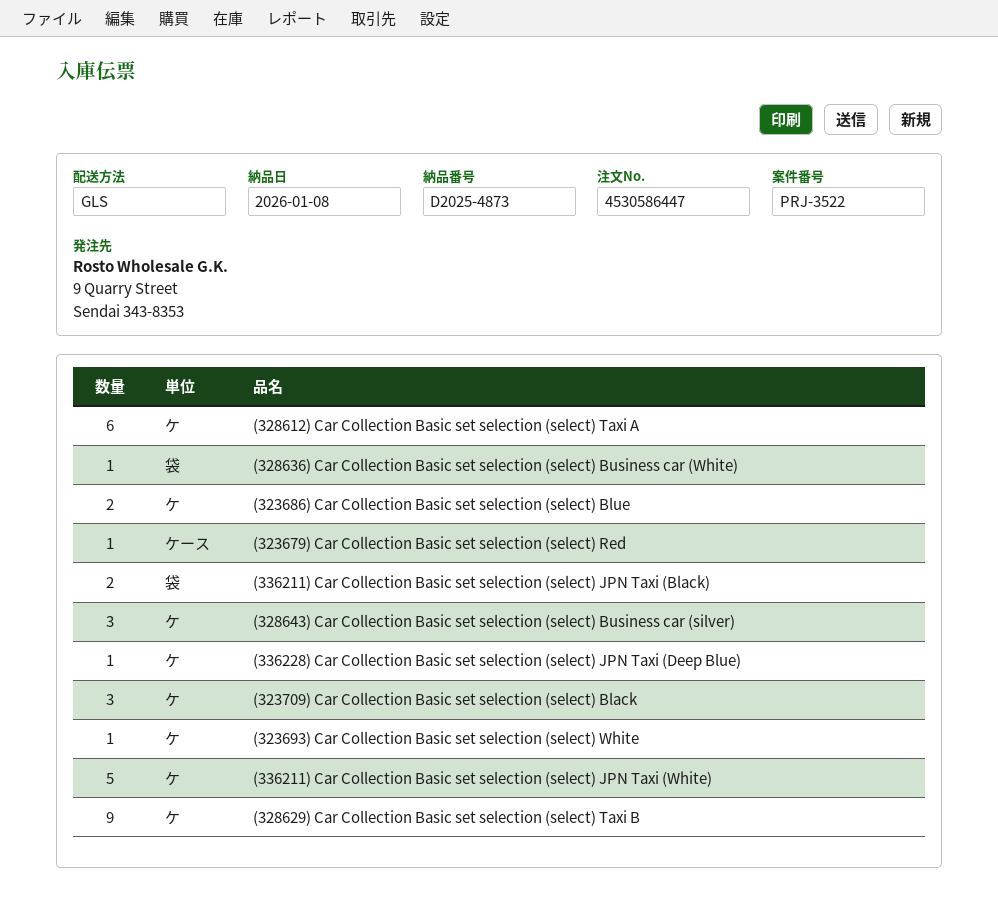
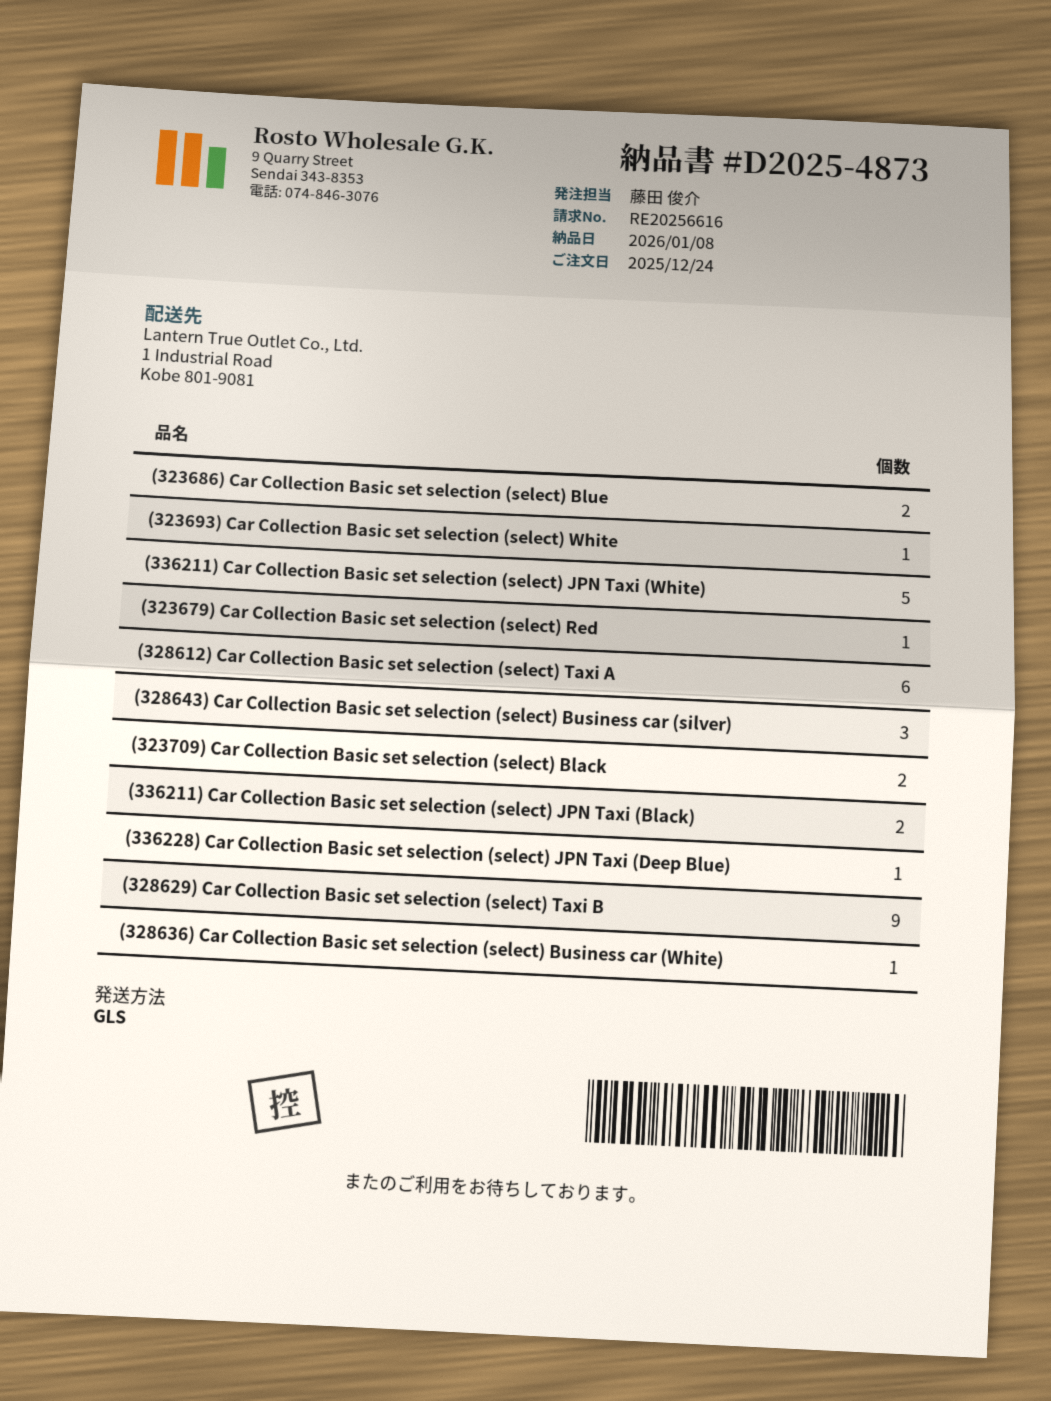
(323709) Car Collection Basic set selection (select) Black: 3 -> 2

